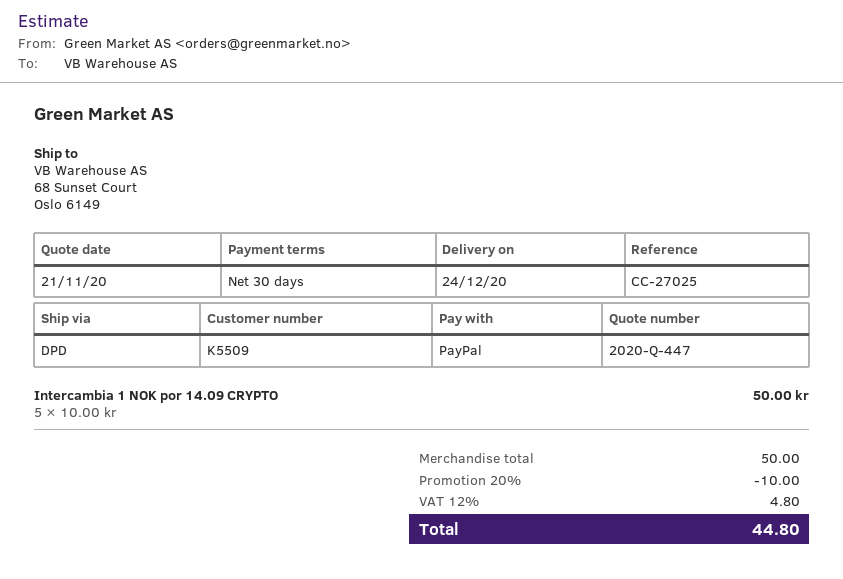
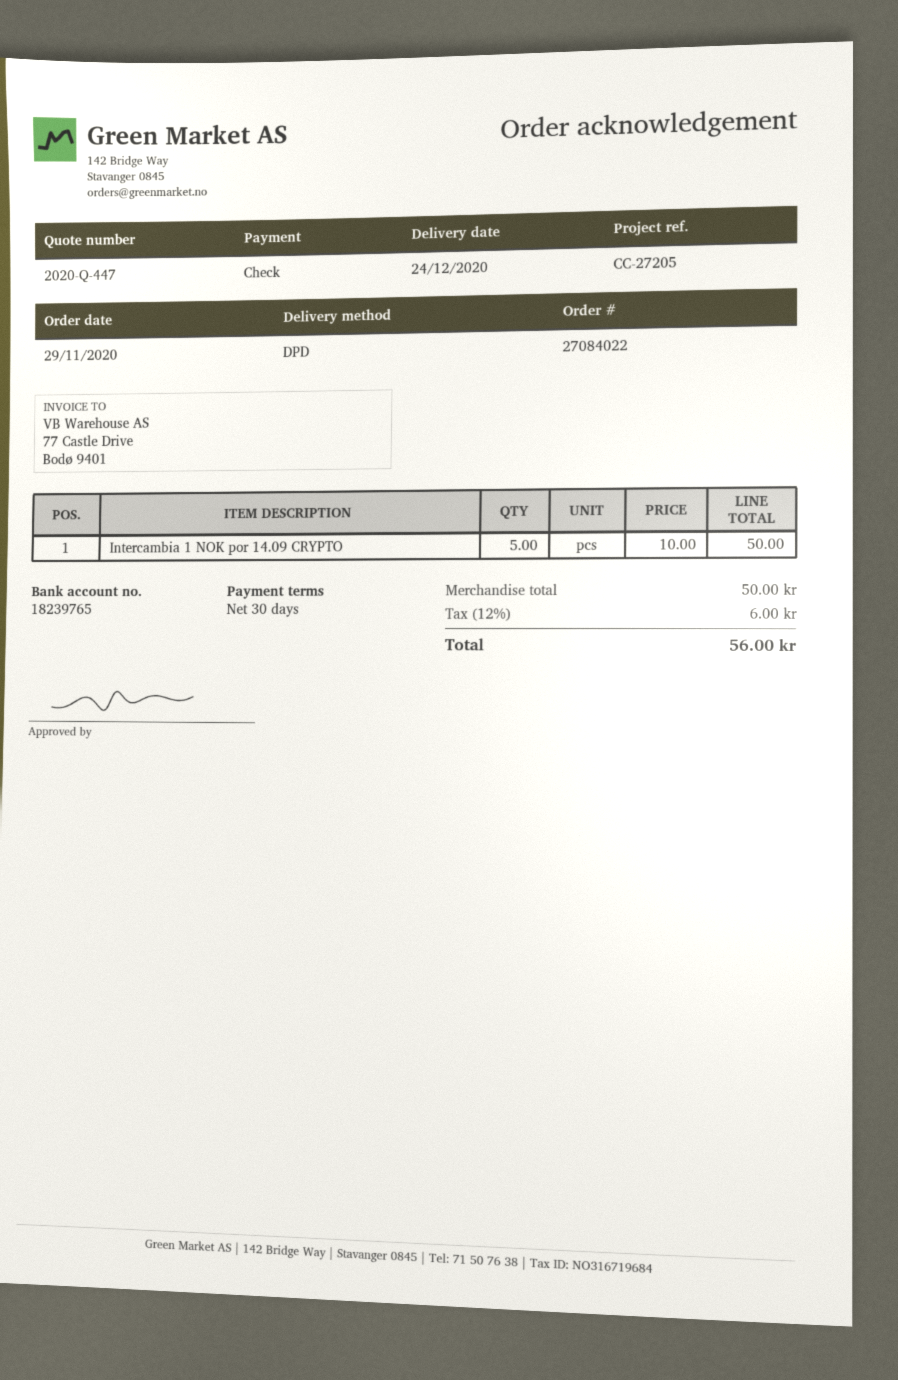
reference: CC-27025 -> CC-27205
payment method: PayPal -> cheque
discount: 20% = 10.00 -> none
tax: 12% = 4.80 -> 12% = 6.00
total: 44.80 -> 56.00

